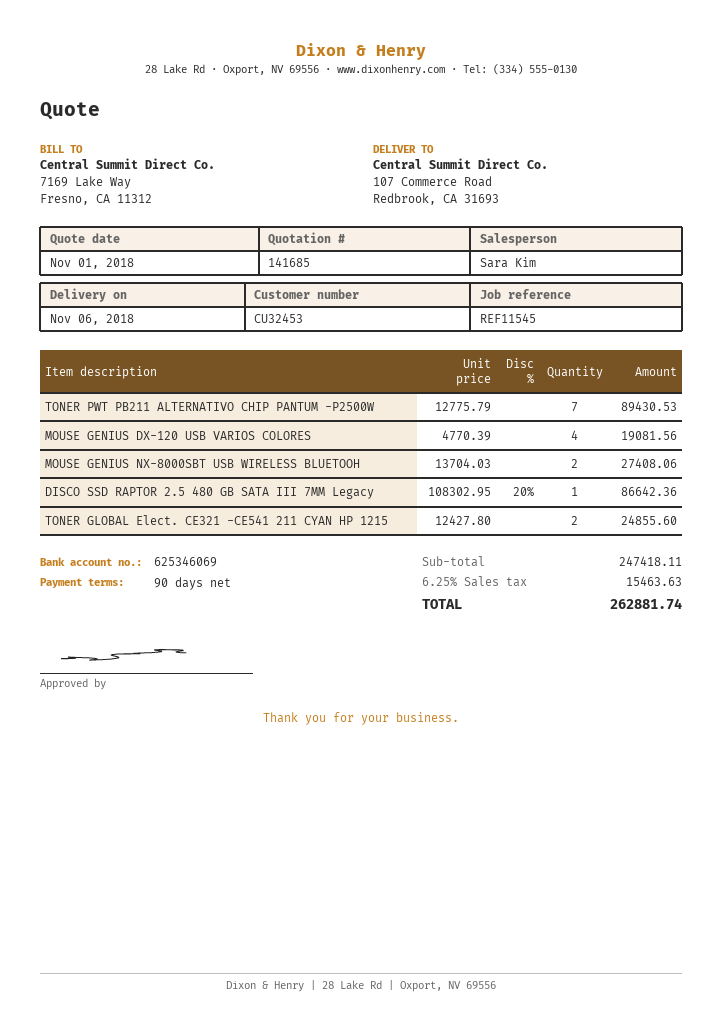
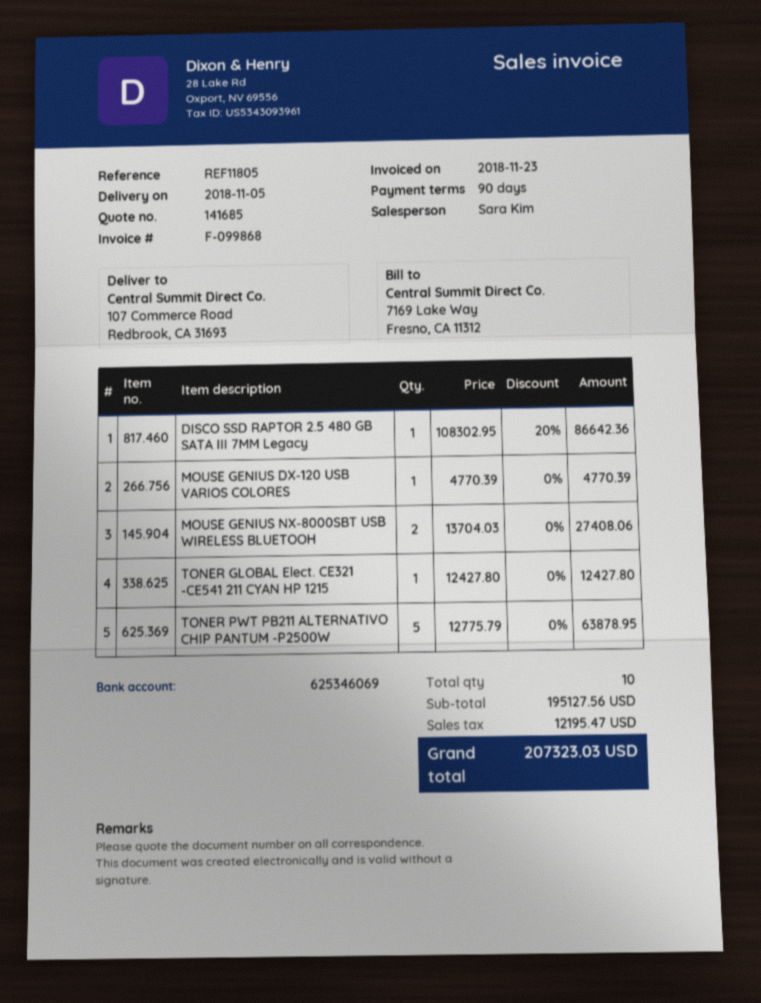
delivery date: 2018-11-06 -> 2018-11-05
reference: REF11545 -> REF11805
TONER PWT PB211 ALTERNATIVO CHIP PANTUM -P2500W: 7 x 12775.79 = 89430.53 -> 5 x 12775.79 = 63878.95
MOUSE GENIUS DX-120 USB VARIOS COLORES: 4 x 4770.39 = 19081.56 -> 1 x 4770.39 = 4770.39
TONER GLOBAL Elect. CE321 -CE541 211 CYAN HP 1215: 2 x 12427.80 = 24855.60 -> 1 x 12427.80 = 12427.80
subtotal: 247418.11 -> 195127.56
tax: 15463.63 -> 12195.47
total: 262881.74 -> 207323.03

